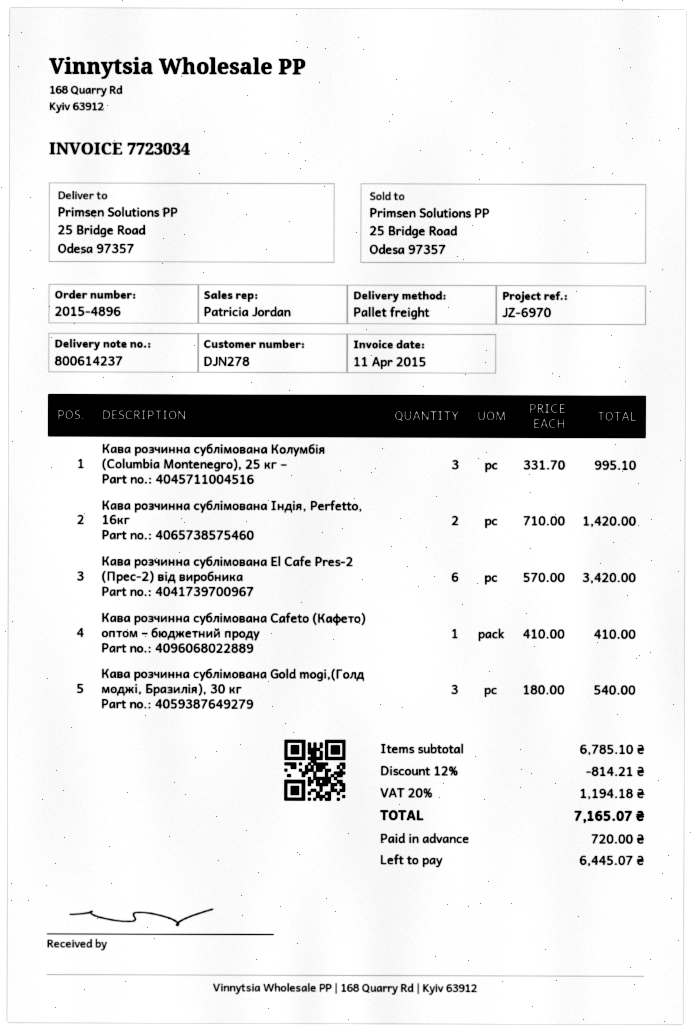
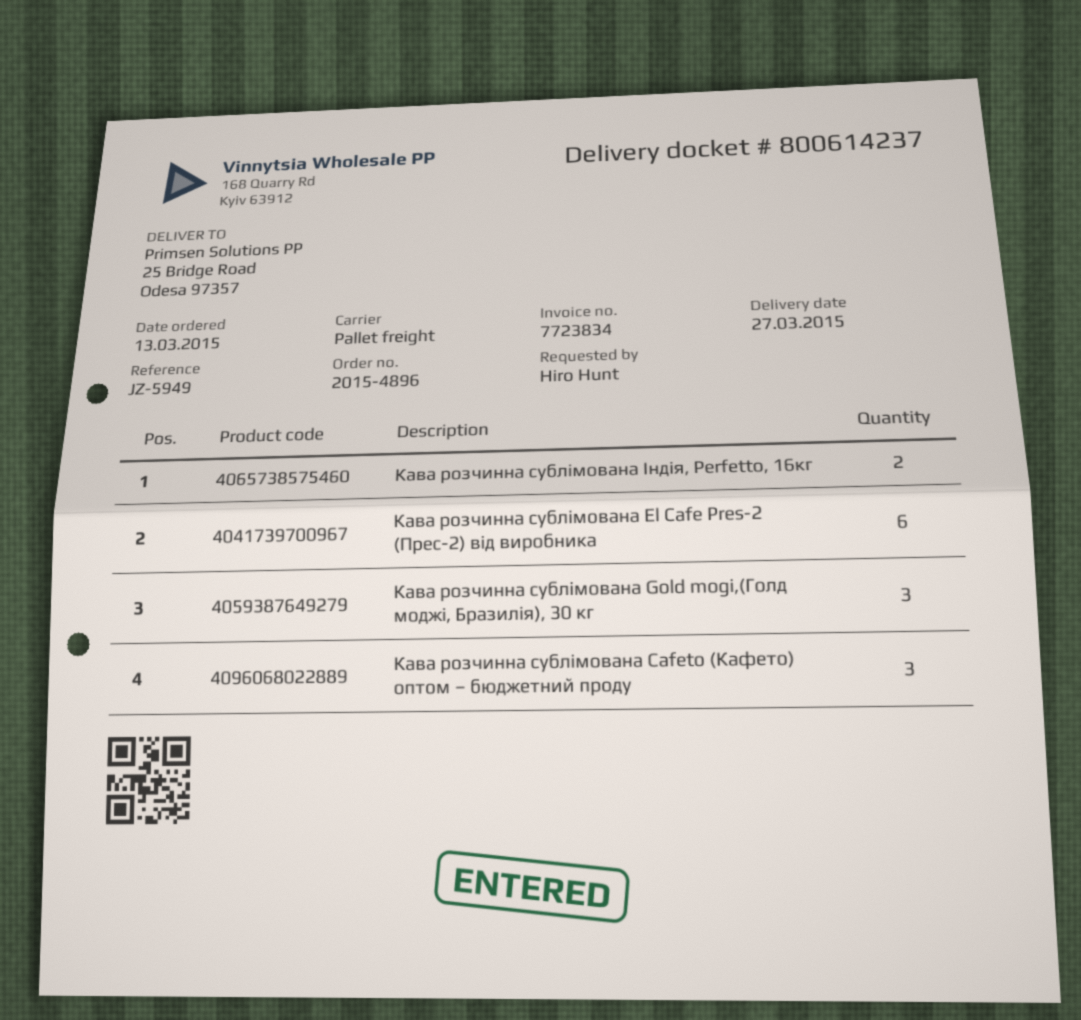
invoice number: 7723034 -> 7723834
reference: JZ-6970 -> JZ-5949
Кава розчинна сублімована Колумбія (Columbia Montenegro), 25 кг –: 3 -> none
Кава розчинна сублімована Cafeto (Кафето) оптом – бюджетний проду: 1 -> 3

